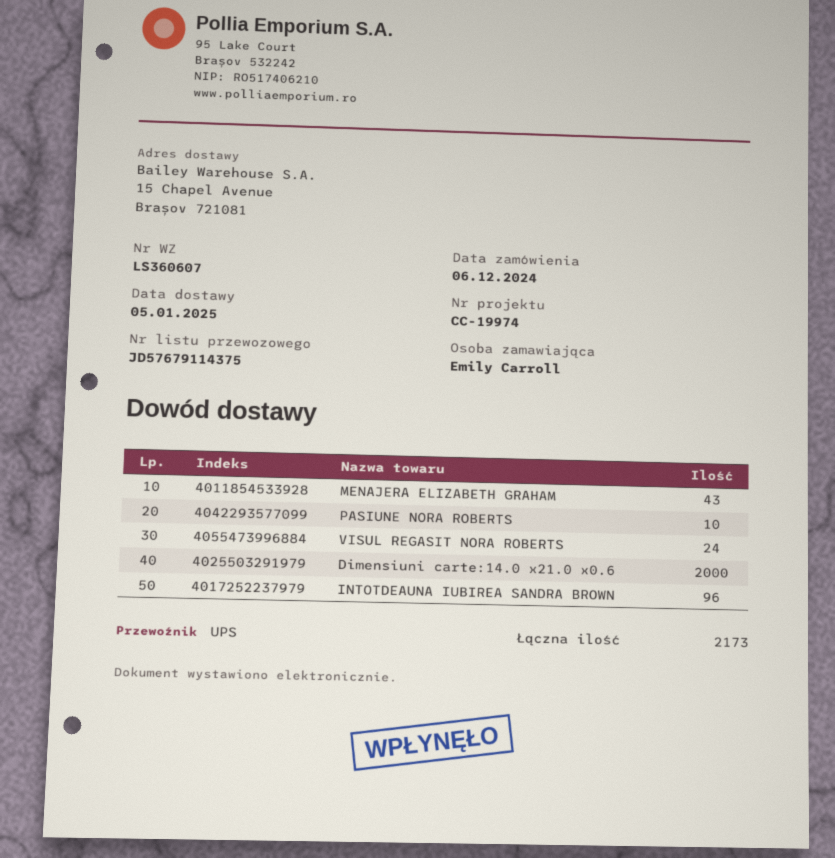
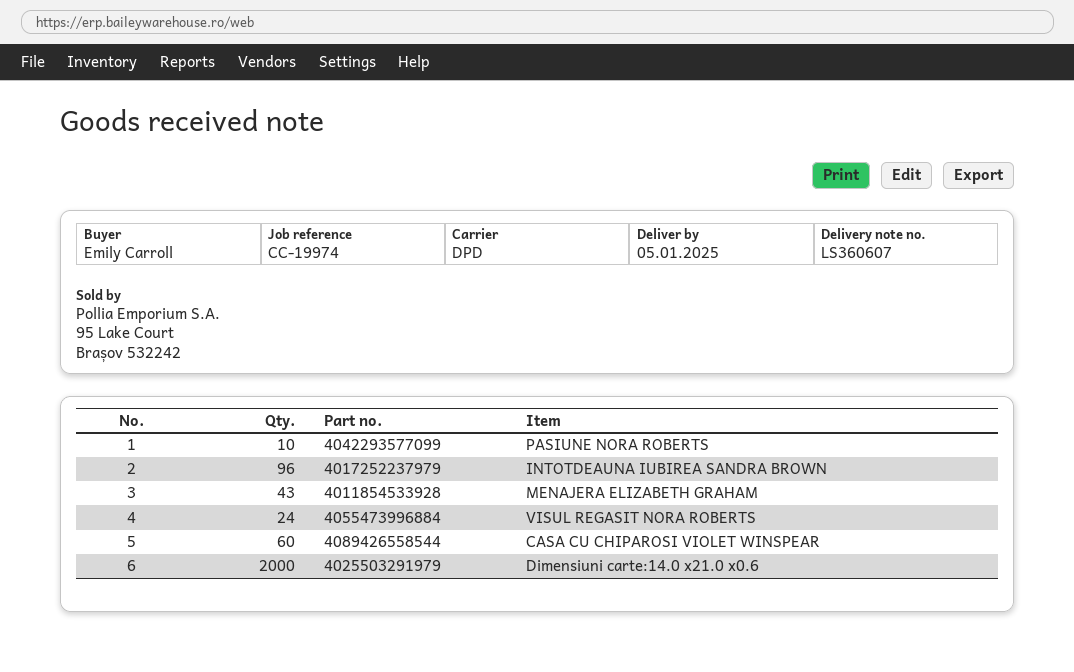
shipping method: UPS -> DPD
CASA CU CHIPAROSI VIOLET WINSPEAR: none -> 60

